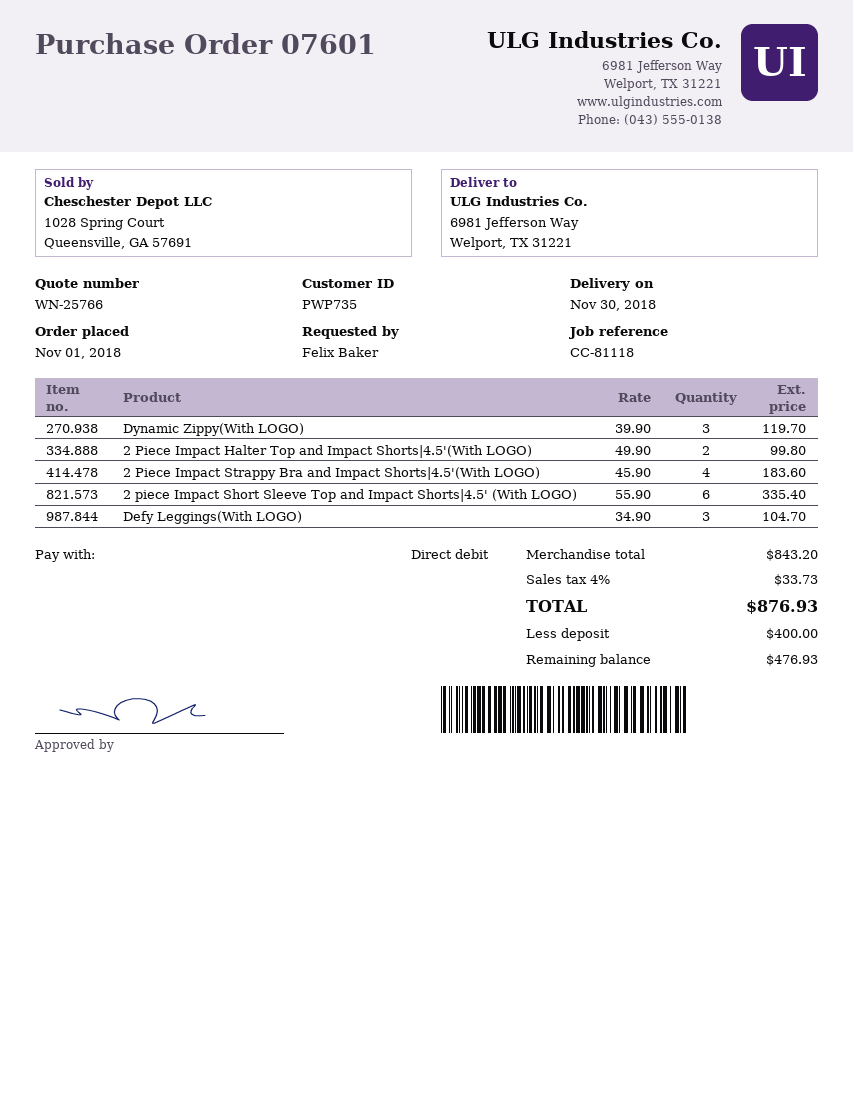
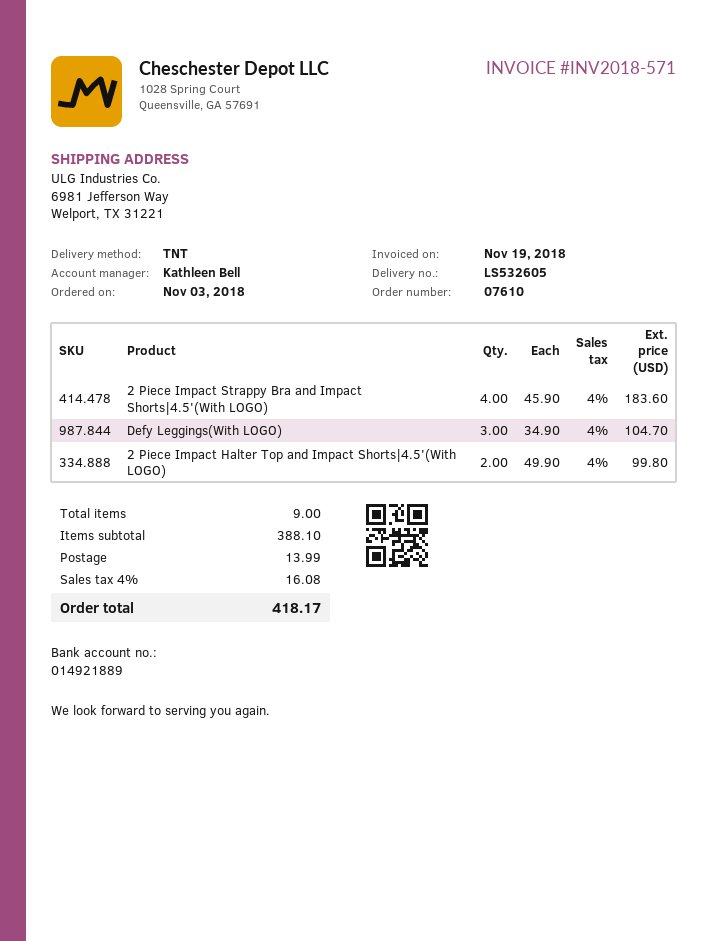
order number: 07601 -> 07610
order date: 2018-11-01 -> 2018-11-03
Dynamic Zippy(With LOGO): 3 x 39.90 = 119.70 -> none
2 piece Impact Short Sleeve Top and Impact Shorts|4.5' (With LOGO): 6 x 55.90 = 335.40 -> none
subtotal: 843.20 -> 388.10
shipping: none -> 13.99
tax: 4% = 33.73 -> 4% = 16.08
total: 876.93 -> 418.17

